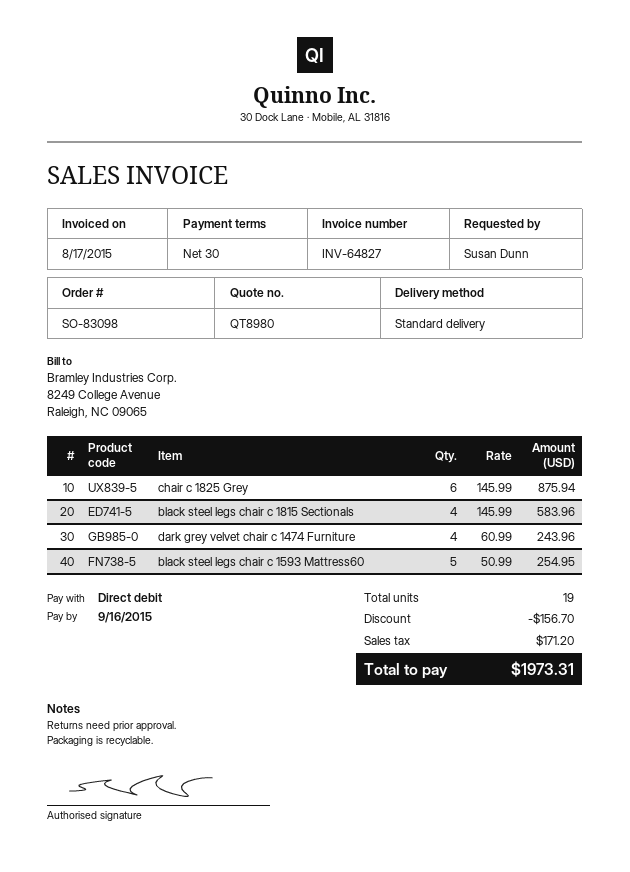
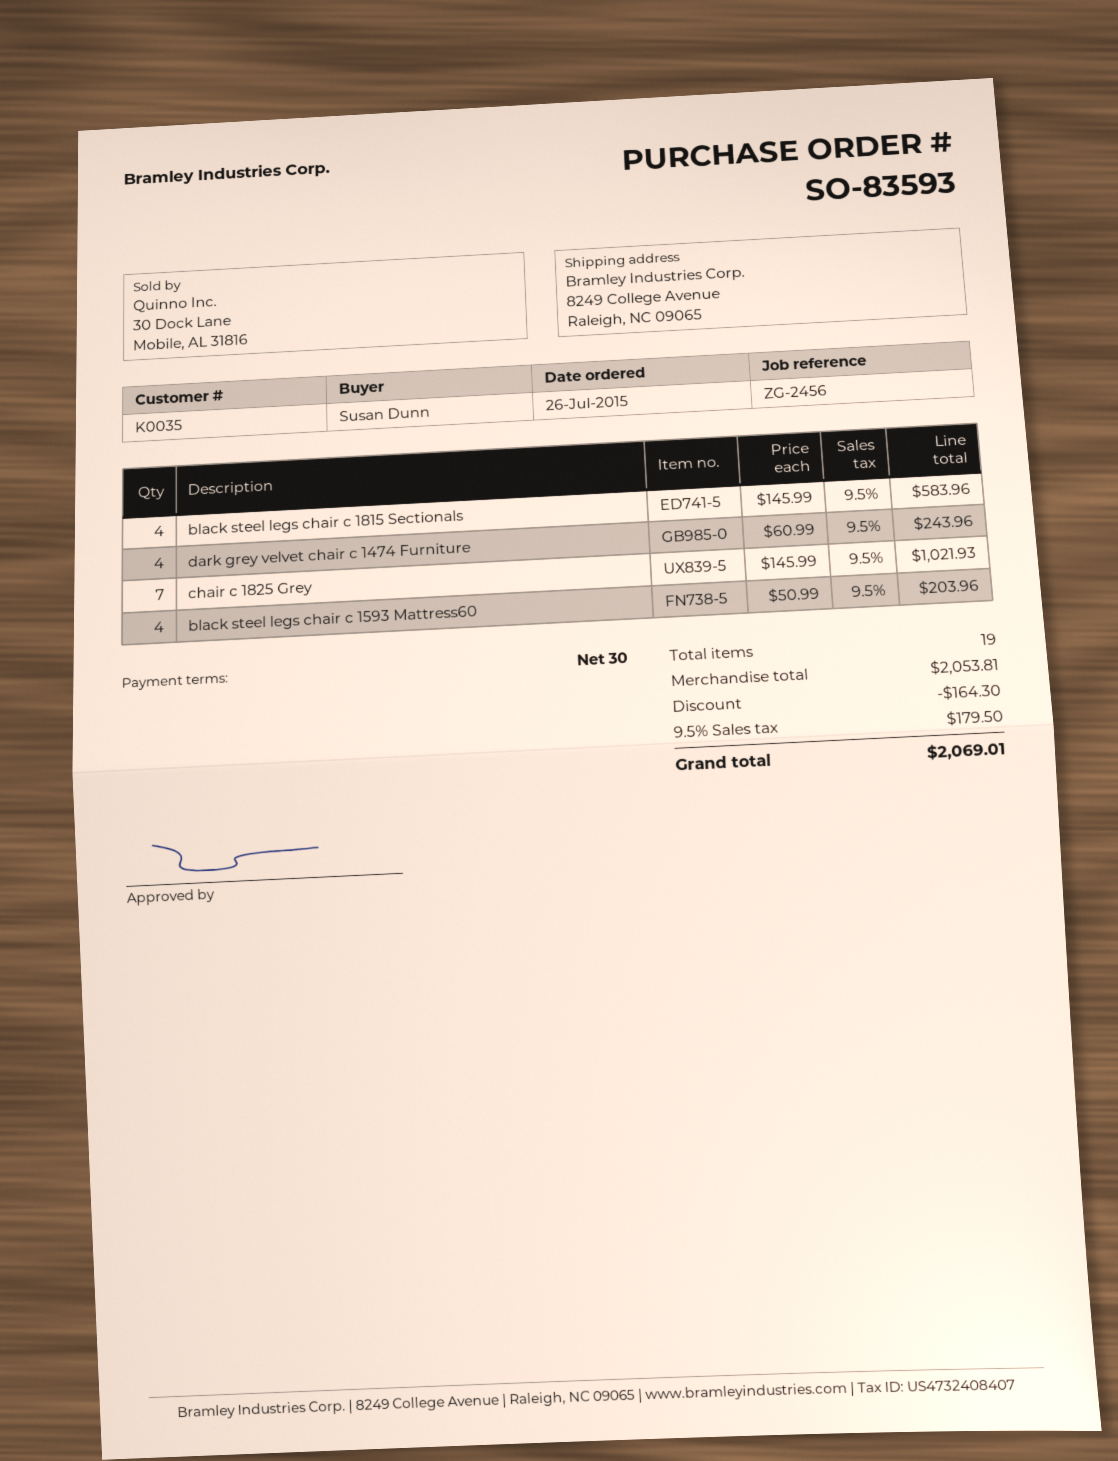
order number: SO-83098 -> SO-83593
chair c 1825 Grey: 6 x 145.99 = 875.94 -> 7 x 145.99 = 1021.93
black steel legs chair c 1593 Mattress60: 5 x 50.99 = 254.95 -> 4 x 50.99 = 203.96
discount: 156.70 -> 164.30
tax: 171.20 -> 179.50
total: 1973.31 -> 2069.01

